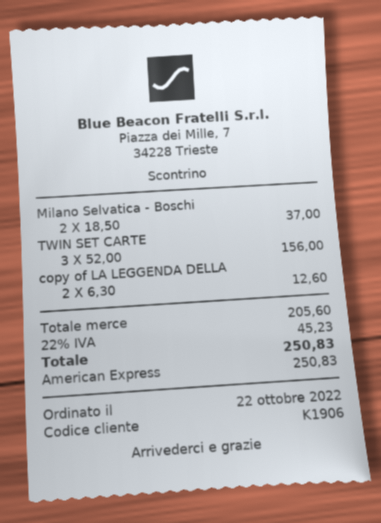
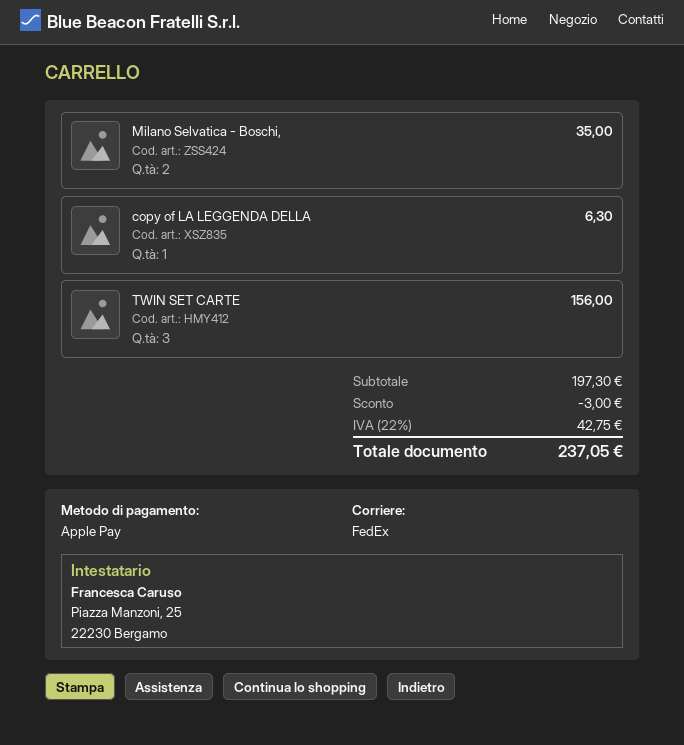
payment method: American Express -> Apple Pay
Milano Selvatica - Boschi: 2 for 37.00 -> 2 for 35.00
copy of LA LEGGENDA DELLA: 2 for 12.60 -> 1 for 6.30
subtotal: 205.60 -> 197.30
discount: none -> 3.00
tax: 22% = 45.23 -> 22% = 42.75
total: 250.83 -> 237.05

